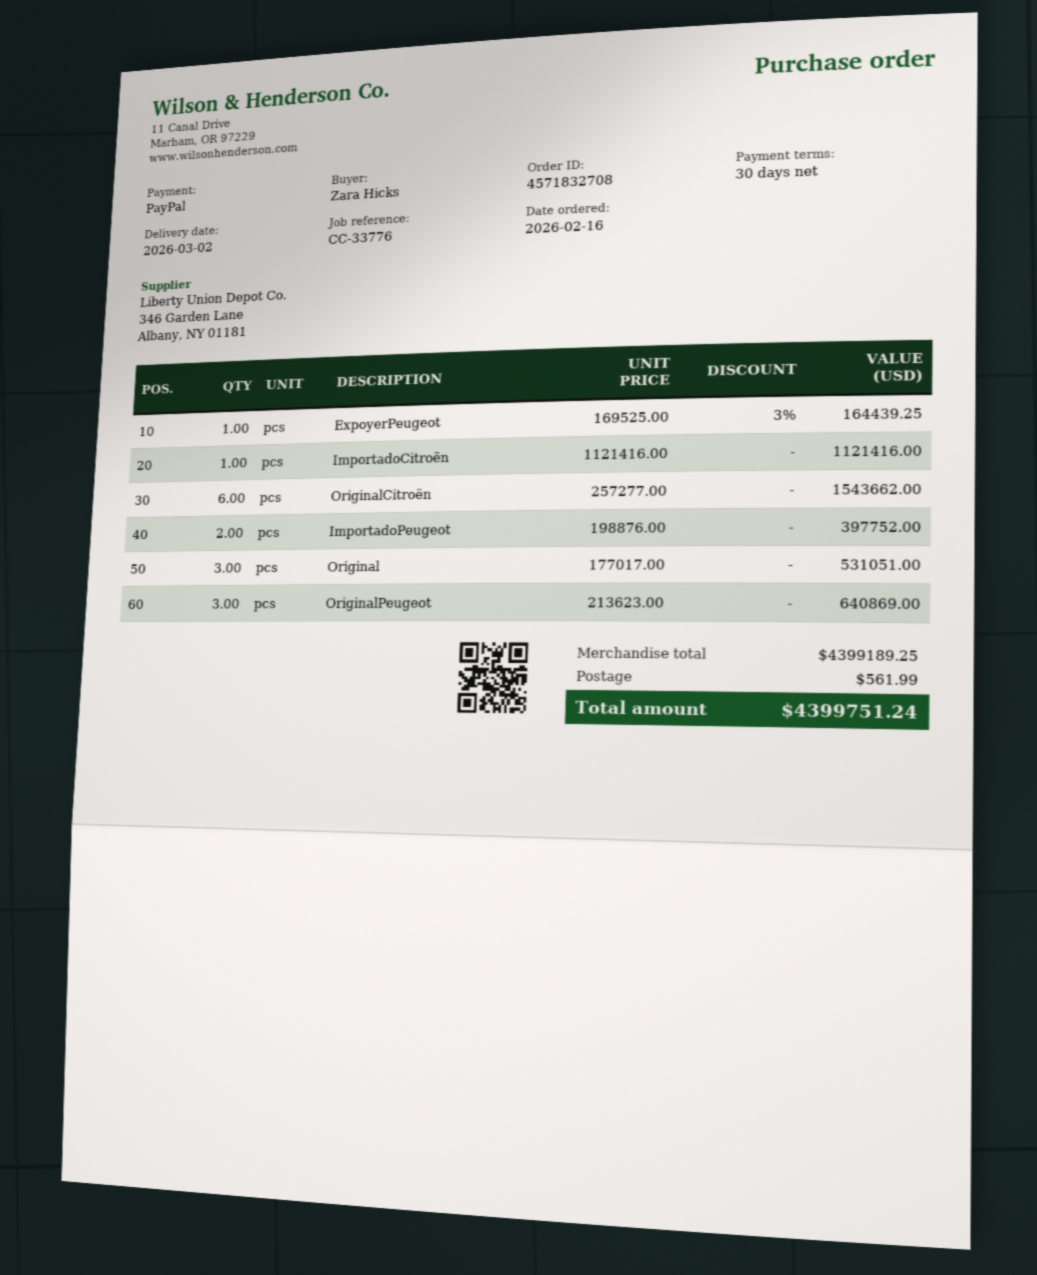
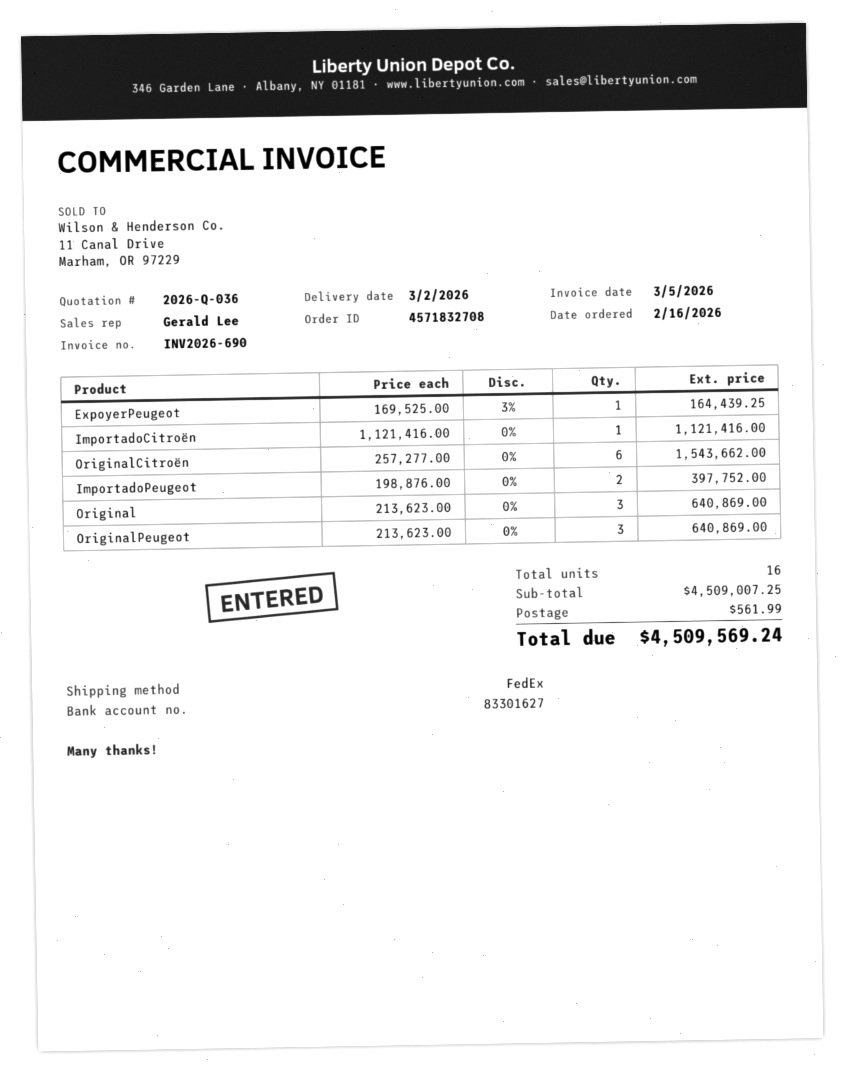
Original: 3 x 177017.00 = 531051.00 -> 3 x 213623.00 = 640869.00
subtotal: 4399189.25 -> 4509007.25
total: 4399751.24 -> 4509569.24

